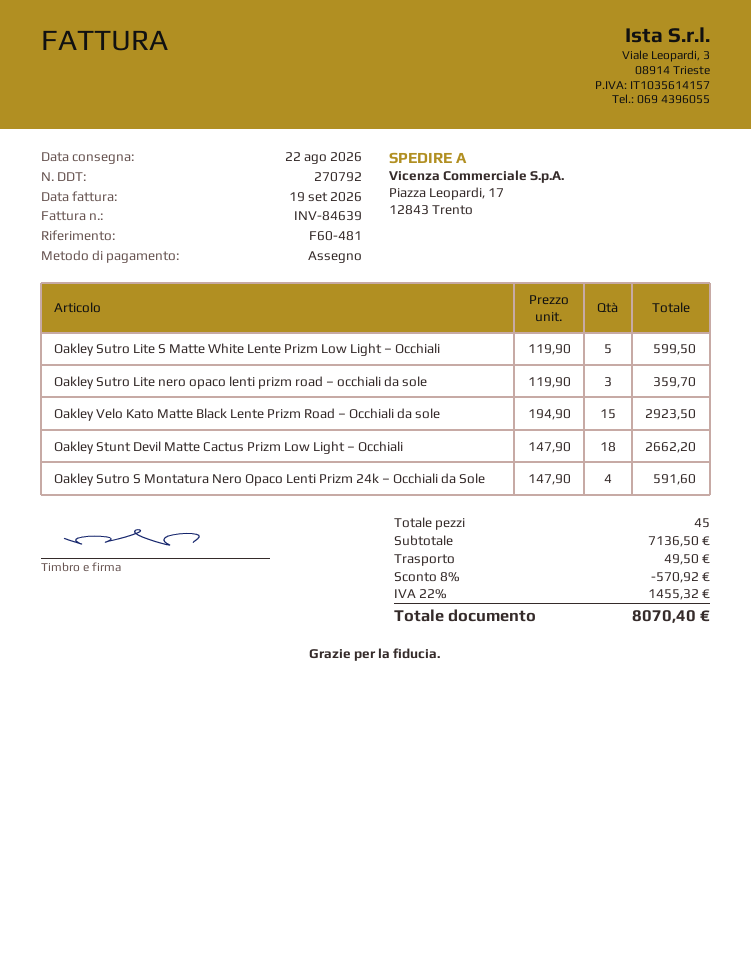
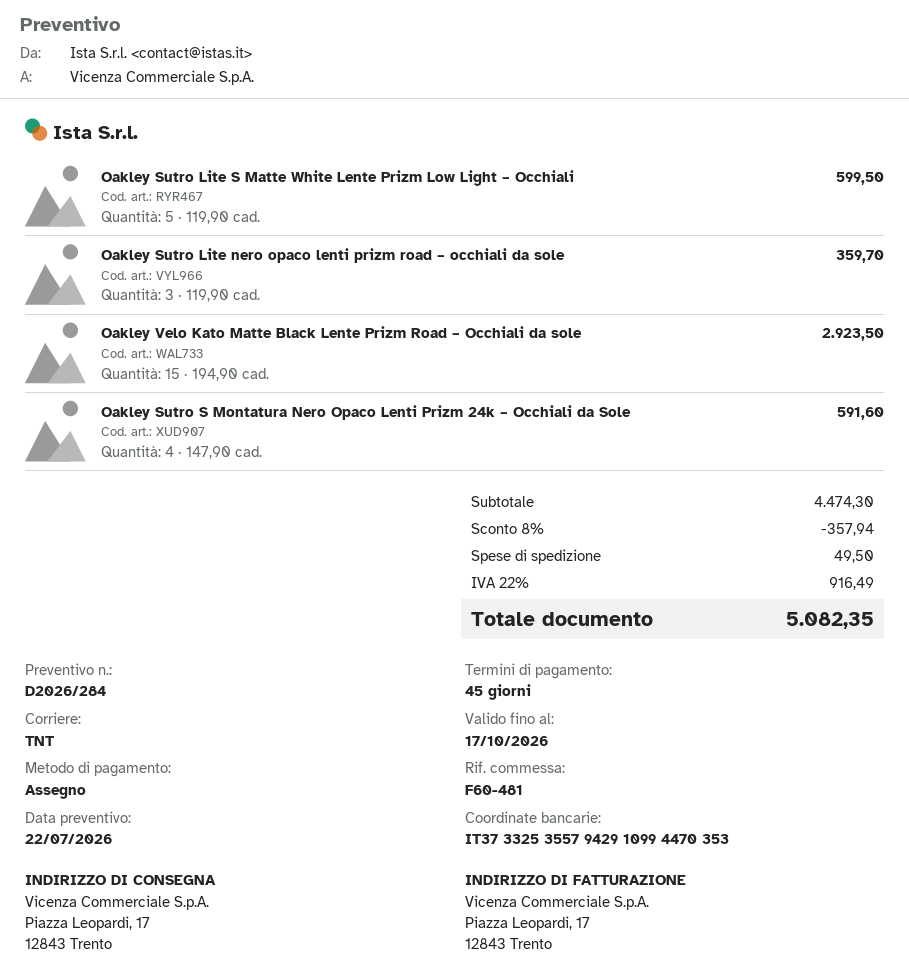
Oakley Stunt Devil Matte Cactus Prizm Low Light – Occhiali: 18 x 147.90 = 2662.20 -> none
subtotal: 7136.50 -> 4474.30
discount: 8% = 570.92 -> 8% = 357.94
tax: 22% = 1455.32 -> 22% = 916.49
total: 8070.40 -> 5082.35

